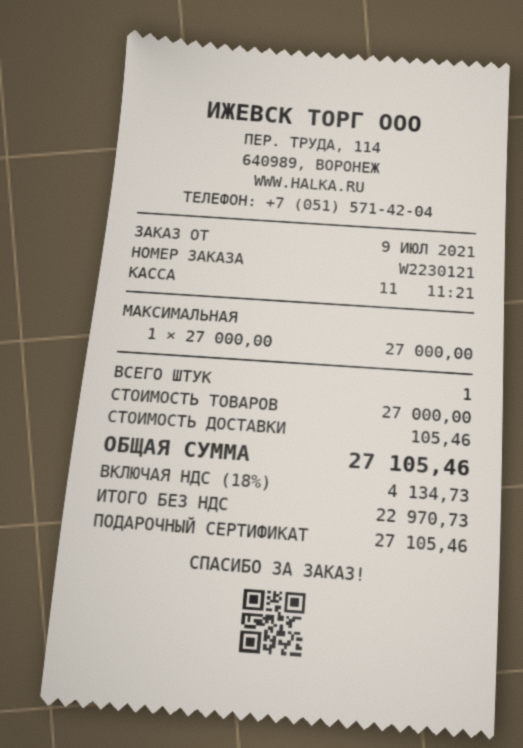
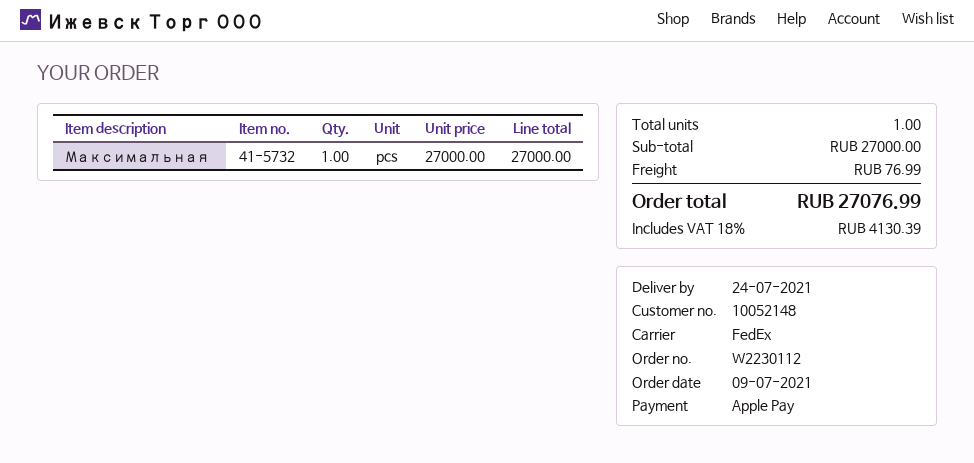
order number: W2230121 -> W2230112
payment method: gift card -> Apple Pay
shipping: 105.46 -> 76.99
tax: 18% = 4134.73 -> 18% = 4130.39
total: 27105.46 -> 27076.99

